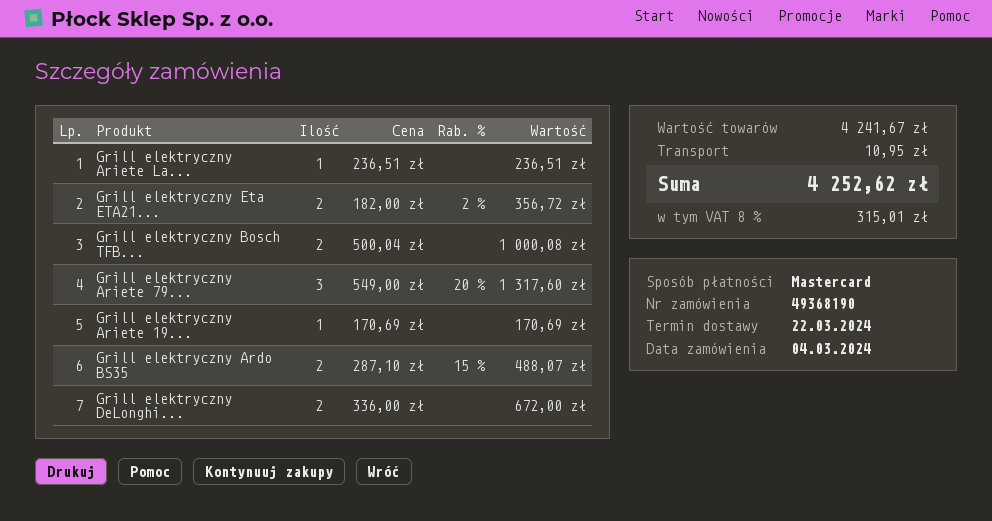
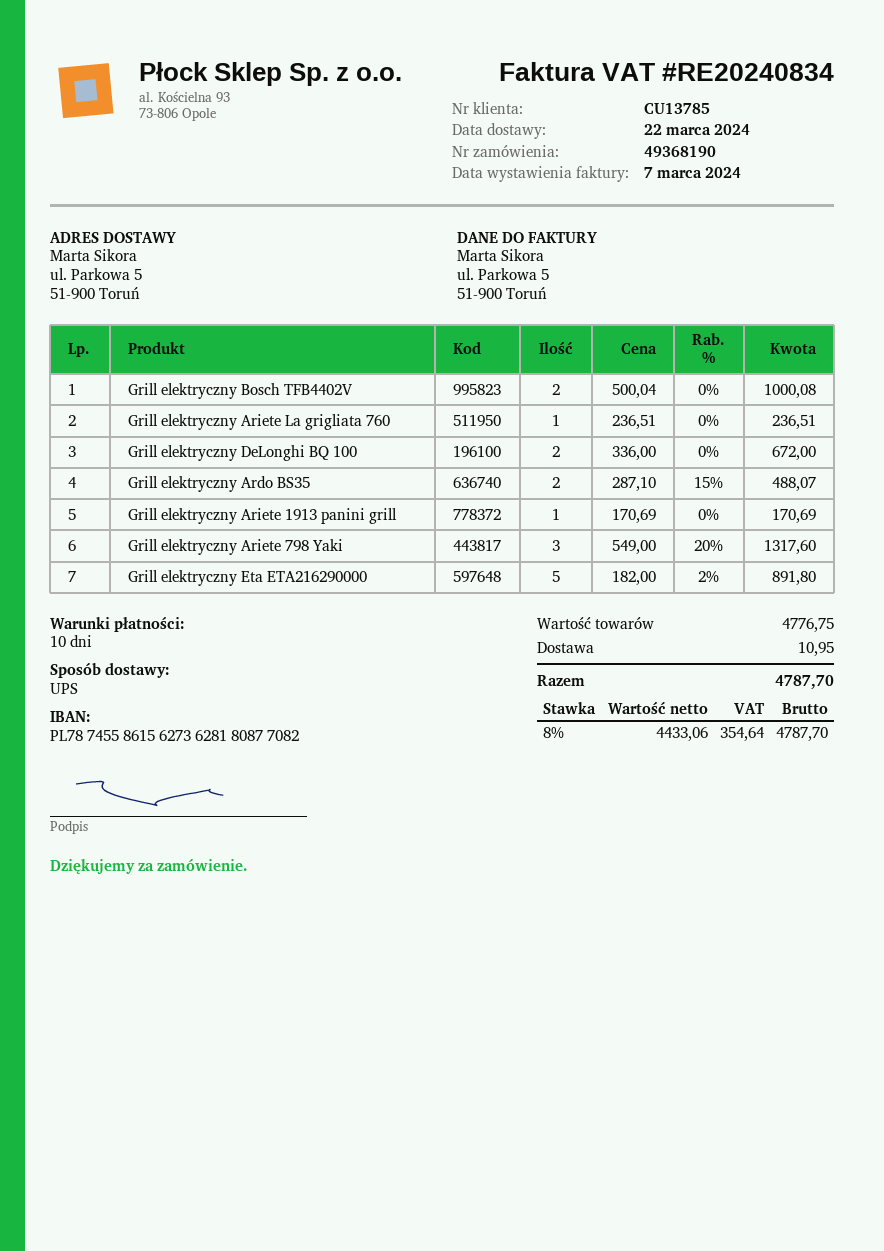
Grill elektryczny Eta ETA21...: 2 x 182.00 - 2% = 356.72 -> 5 x 182.00 - 2% = 891.80
subtotal: 4241.67 -> 4776.75
tax: 8% = 315.01 -> 8% = 354.64
total: 4252.62 -> 4787.70

